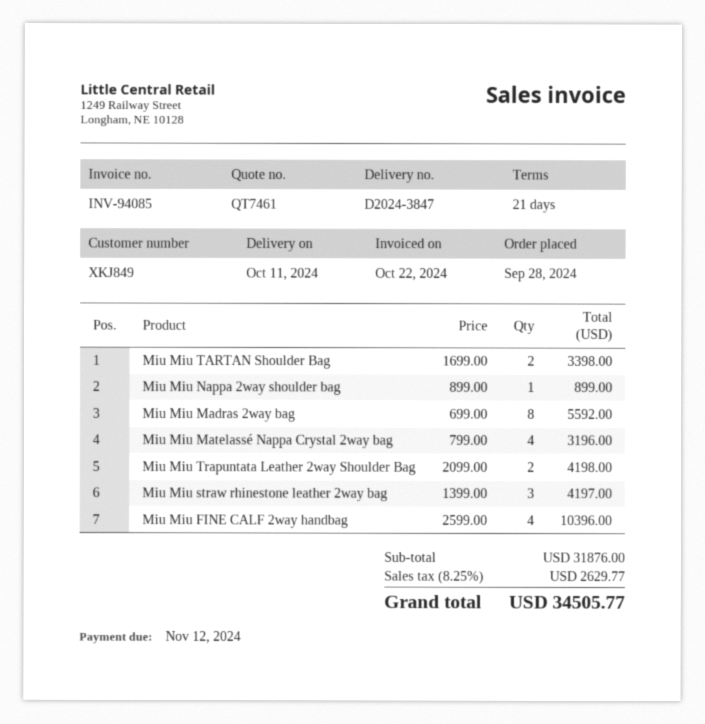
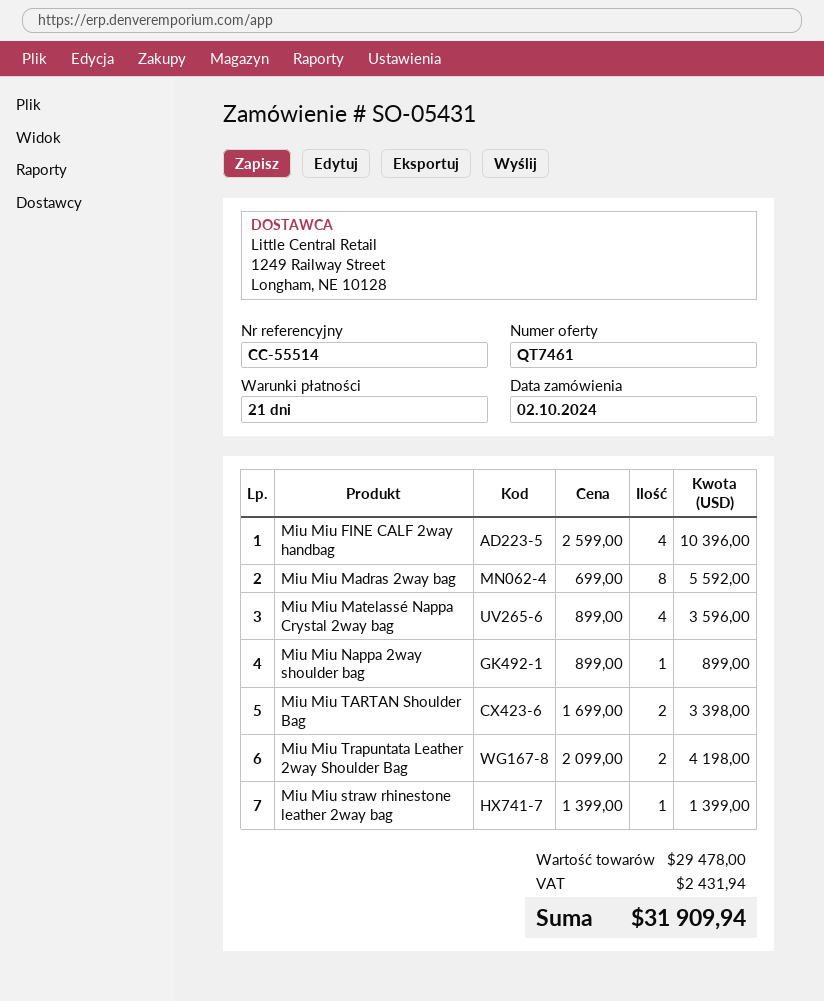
order date: 2024-09-28 -> 2024-10-02
Miu Miu Matelassé Nappa Crystal 2way bag: 4 x 799.00 = 3196.00 -> 4 x 899.00 = 3596.00
Miu Miu straw rhinestone leather 2way bag: 3 x 1399.00 = 4197.00 -> 1 x 1399.00 = 1399.00
subtotal: 31876.00 -> 29478.00
tax: 2629.77 -> 2431.94
total: 34505.77 -> 31909.94

